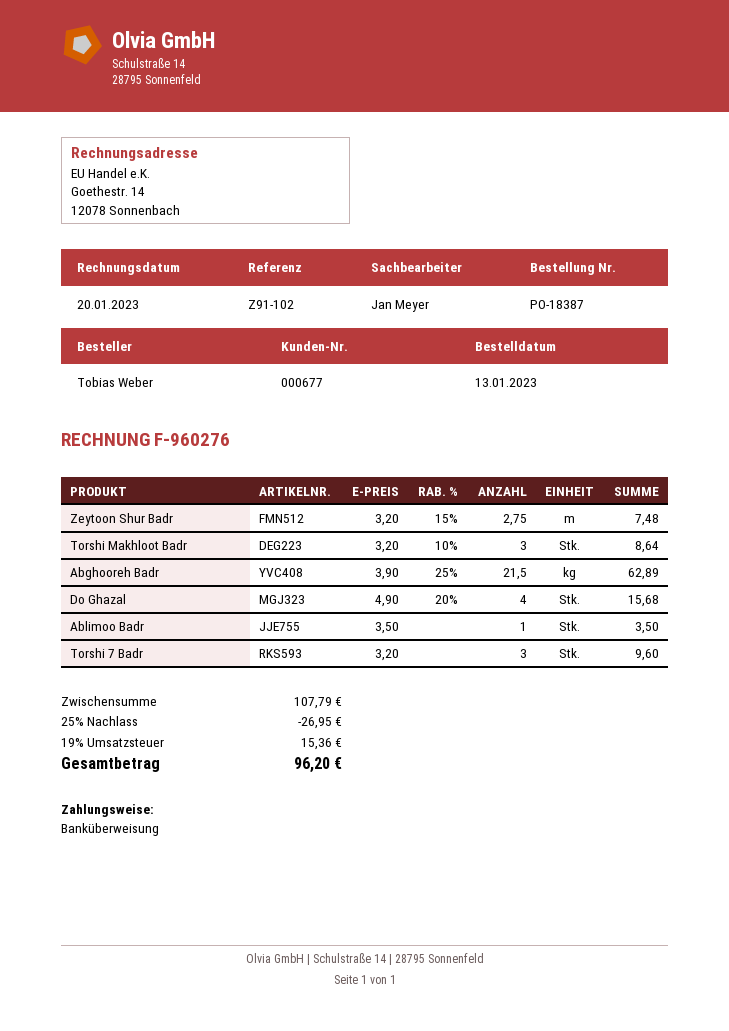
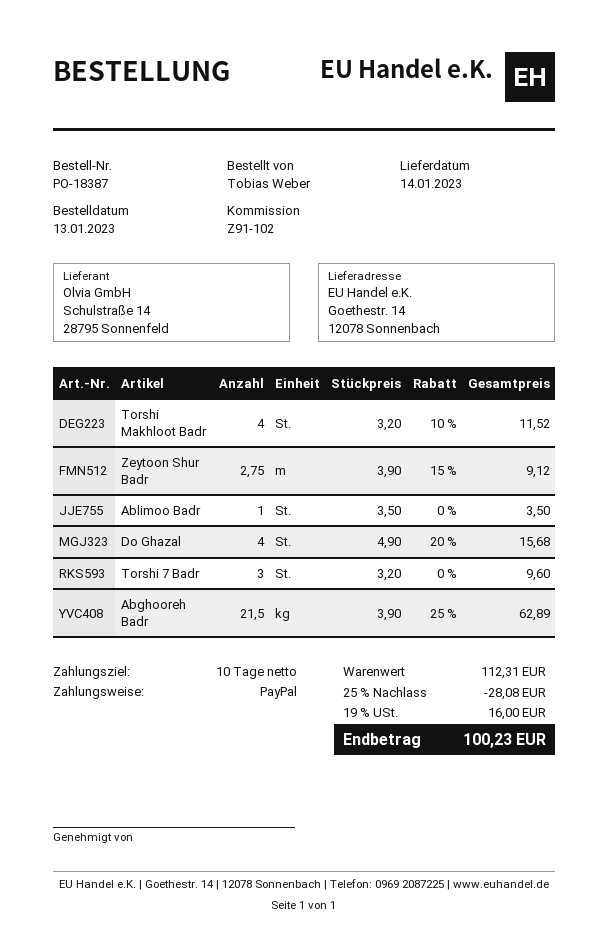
payment method: bank transfer -> PayPal
Zeytoon Shur Badr: 2.75 x 3.20 - 15% = 7.48 -> 2.75 x 3.90 - 15% = 9.12
Torshi Makhloot Badr: 3 x 3.20 - 10% = 8.64 -> 4 x 3.20 - 10% = 11.52
subtotal: 107.79 -> 112.31
discount: 25% = 26.95 -> 25% = 28.08
tax: 19% = 15.36 -> 19% = 16.00
total: 96.20 -> 100.23

